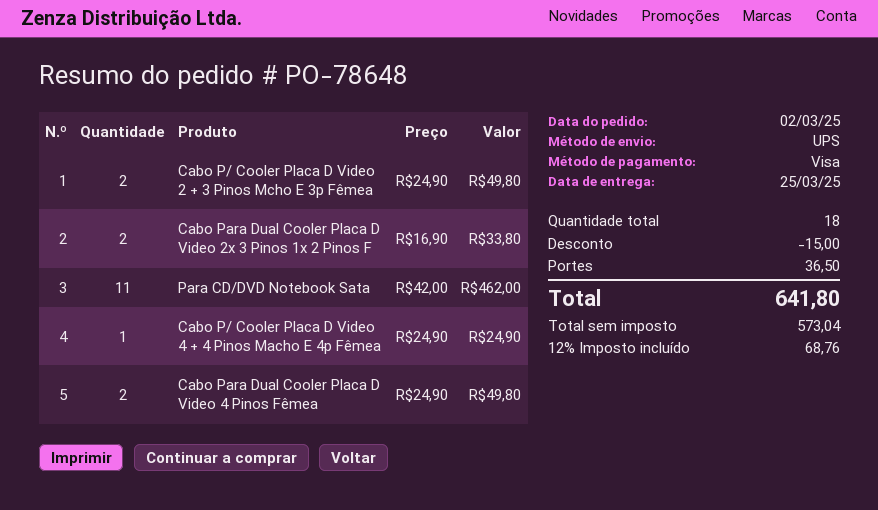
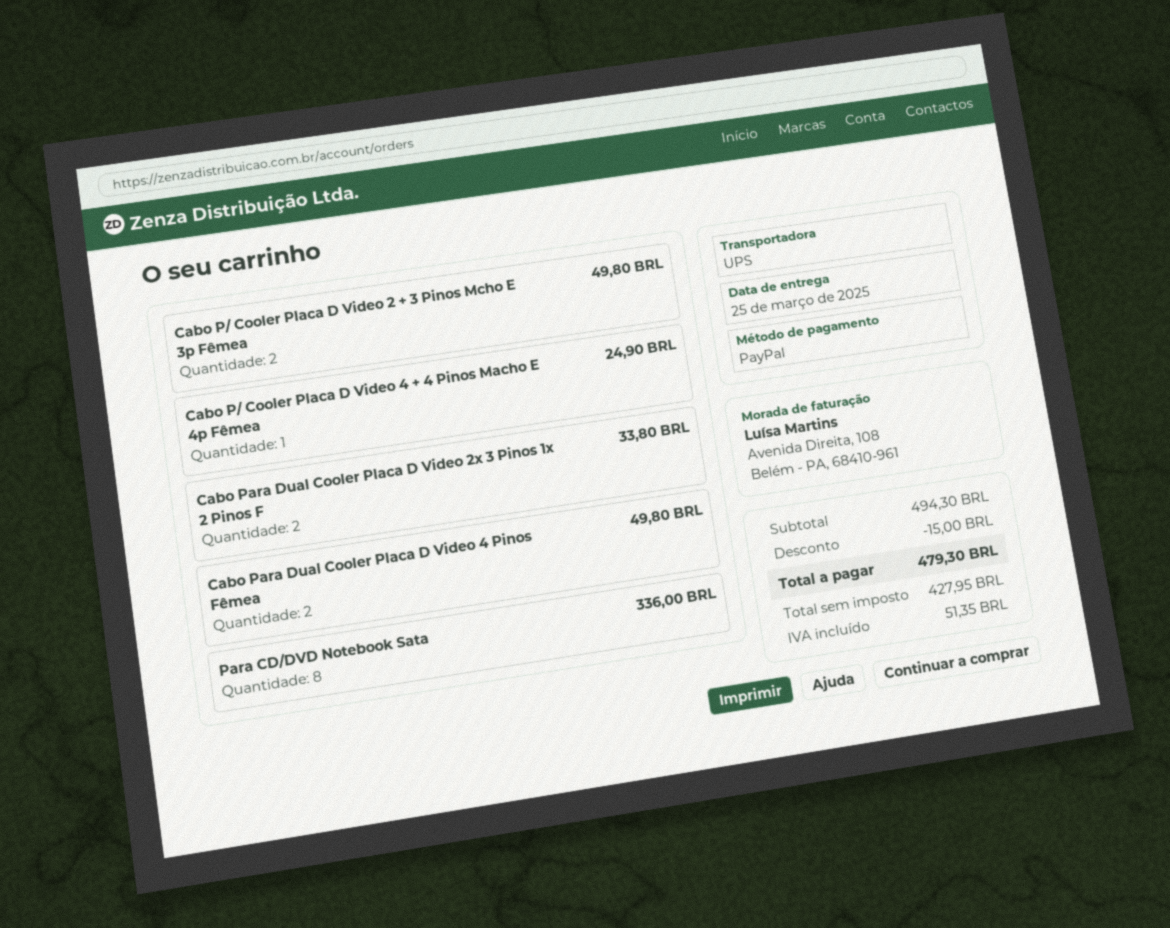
payment method: Visa -> PayPal
Para CD/DVD Notebook Sata: 11 for 462.00 -> 8 for 336.00
shipping: 36.50 -> none
net: 573.04 -> 427.95
tax: 68.76 -> 51.35
total: 641.80 -> 479.30

